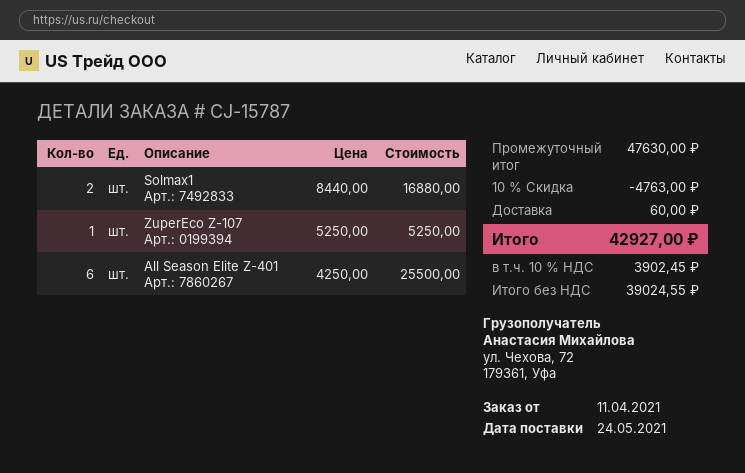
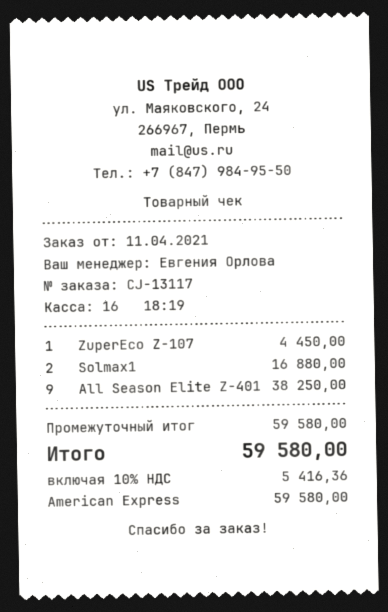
order number: CJ-15787 -> CJ-13117
ZuperEco Z-107: 1 for 5250.00 -> 1 for 4450.00
All Season Elite Z-401: 6 for 25500.00 -> 9 for 38250.00
subtotal: 47630.00 -> 59580.00
discount: 10% = 4763.00 -> none
shipping: 60.00 -> none
tax: 10% = 3902.45 -> 10% = 5416.36
total: 42927.00 -> 59580.00

